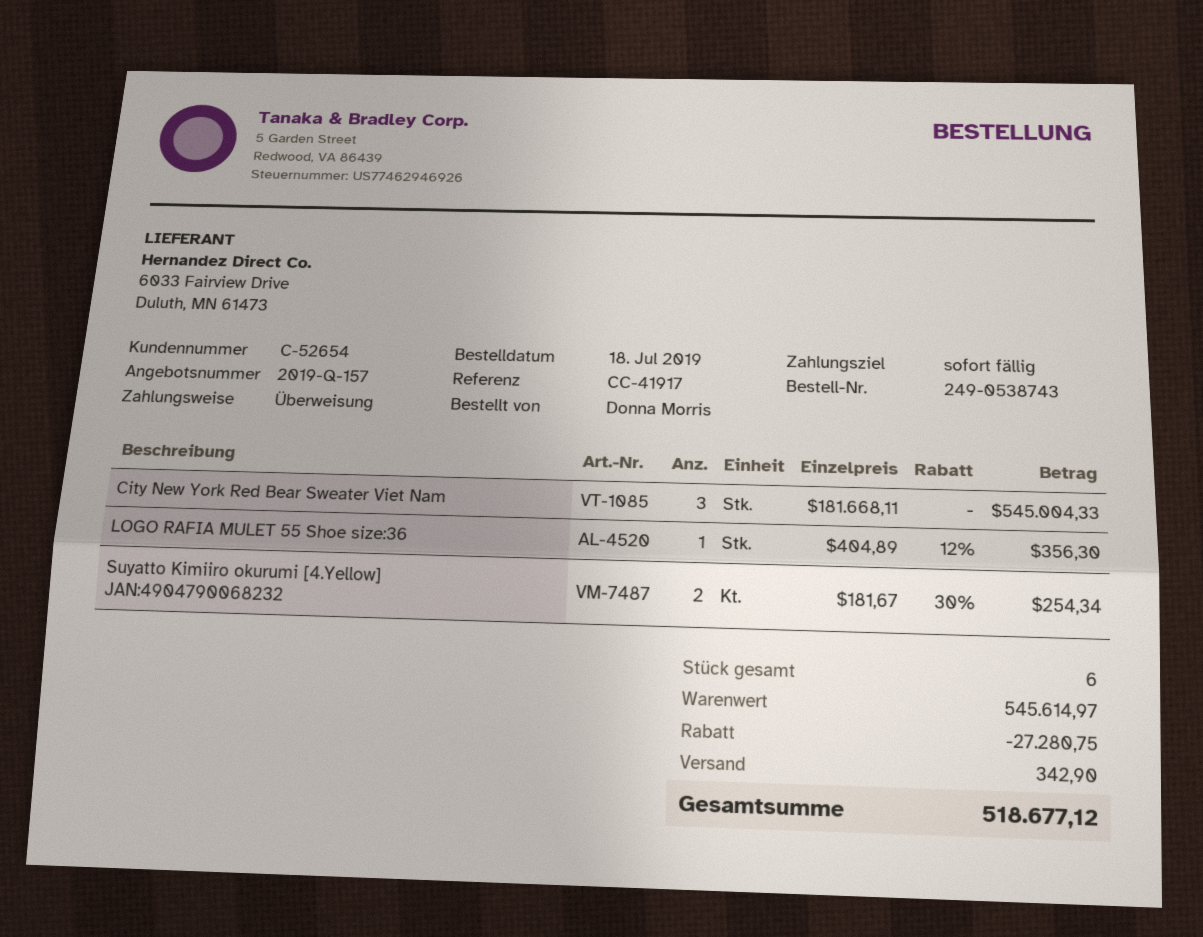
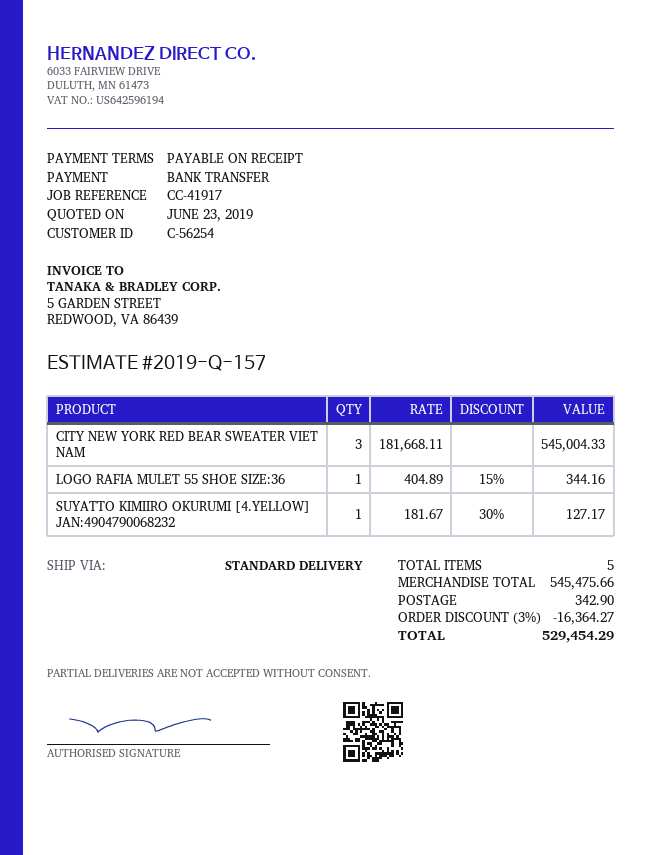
customer number: C-52654 -> C-56254
LOGO RAFIA MULET 55 Shoe size:36: 1 x 404.89 - 12% = 356.30 -> 1 x 404.89 - 15% = 344.16
Suyatto Kimiiro okurumi [4.Yellow] JAN:4904790068232: 2 x 181.67 - 30% = 254.34 -> 1 x 181.67 - 30% = 127.17
total quantity: 6 -> 5
subtotal: 545614.97 -> 545475.66
discount: 27280.75 -> 16364.27
total: 518677.12 -> 529454.29

